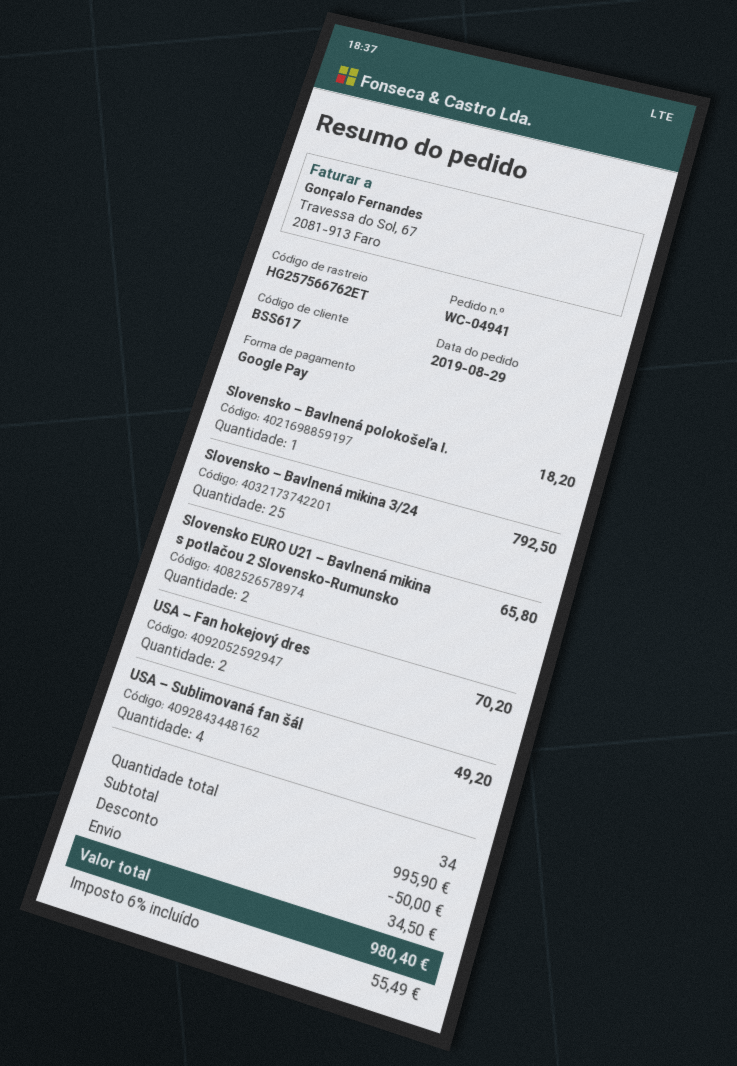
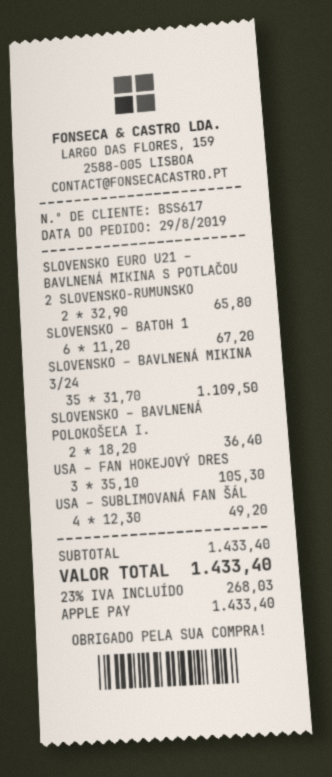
payment method: Google Pay -> Apple Pay
Slovensko – Bavlnená polokošeľa I.: 1 for 18.20 -> 2 for 36.40
Slovensko – Bavlnená mikina 3/24: 25 for 792.50 -> 35 for 1109.50
USA – Fan hokejový dres: 2 for 70.20 -> 3 for 105.30
SLOVENSKO – BATOH 1: none -> 6 for 67.20
subtotal: 995.90 -> 1433.40
discount: 50.00 -> none
shipping: 34.50 -> none
tax: 6% = 55.49 -> 23% = 268.03
total: 980.40 -> 1433.40

